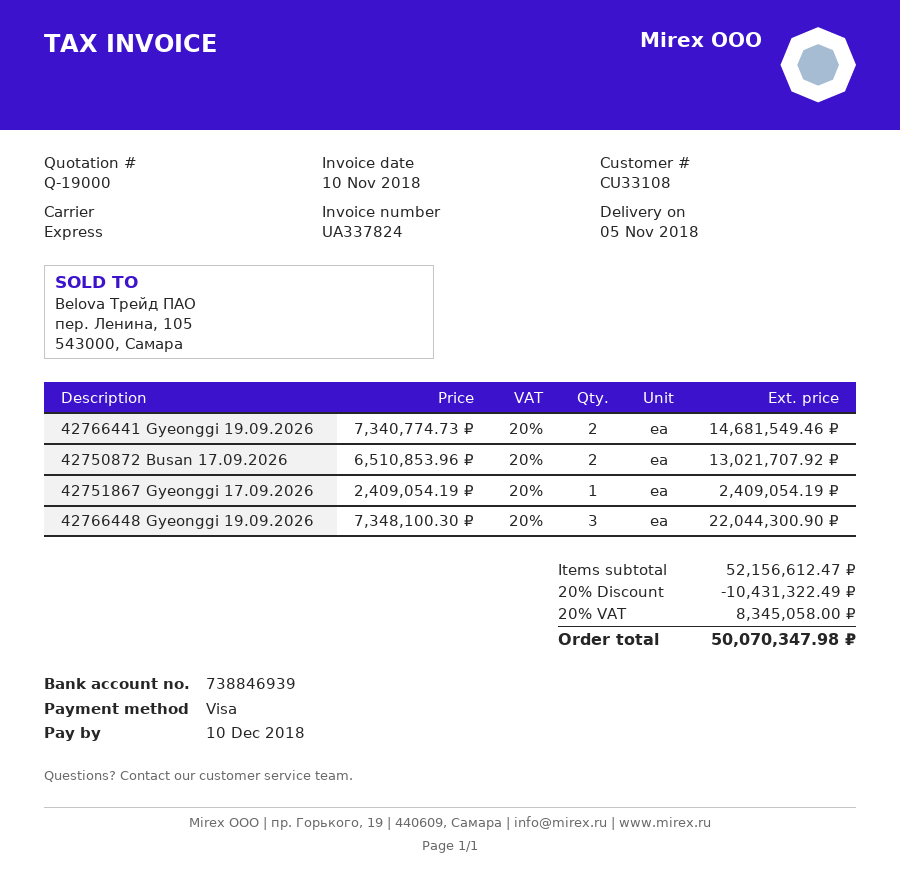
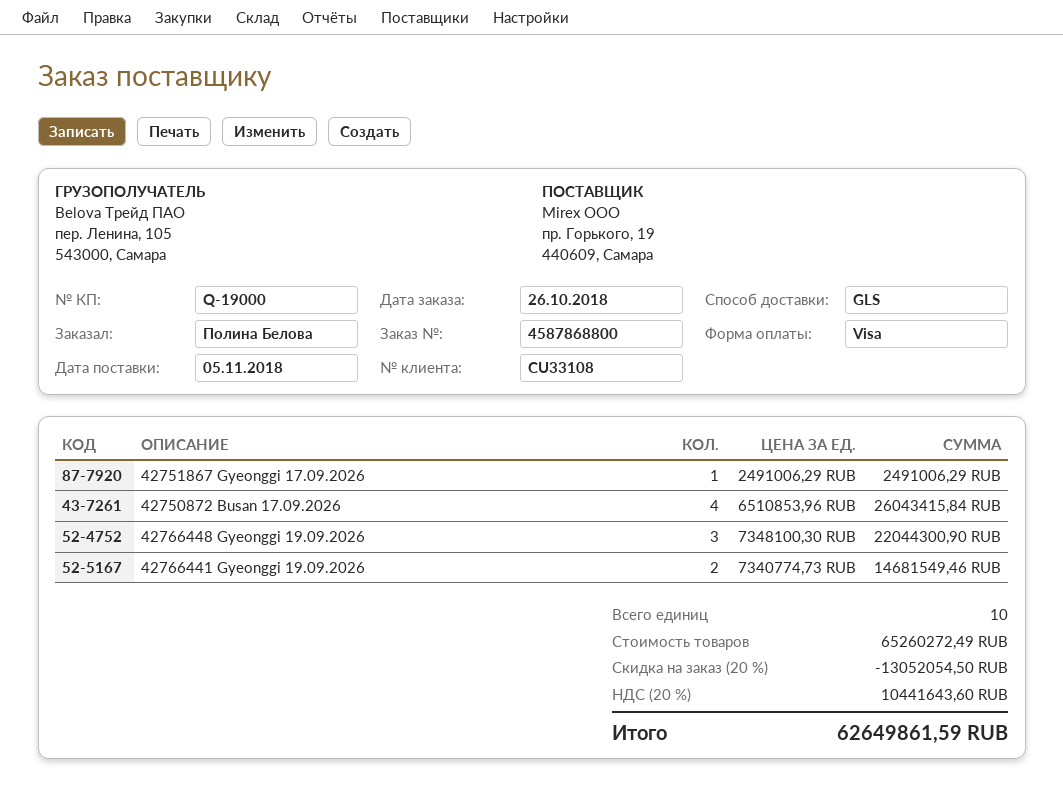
shipping method: express -> GLS
42750872 Busan 17.09.2026: 2 x 6510853.96 = 13021707.92 -> 4 x 6510853.96 = 26043415.84
42751867 Gyeonggi 17.09.2026: 1 x 2409054.19 = 2409054.19 -> 1 x 2491006.29 = 2491006.29
subtotal: 52156612.47 -> 65260272.49
discount: 20% = 10431322.49 -> 20% = 13052054.50
tax: 20% = 8345058.00 -> 20% = 10441643.60
total: 50070347.98 -> 62649861.59

